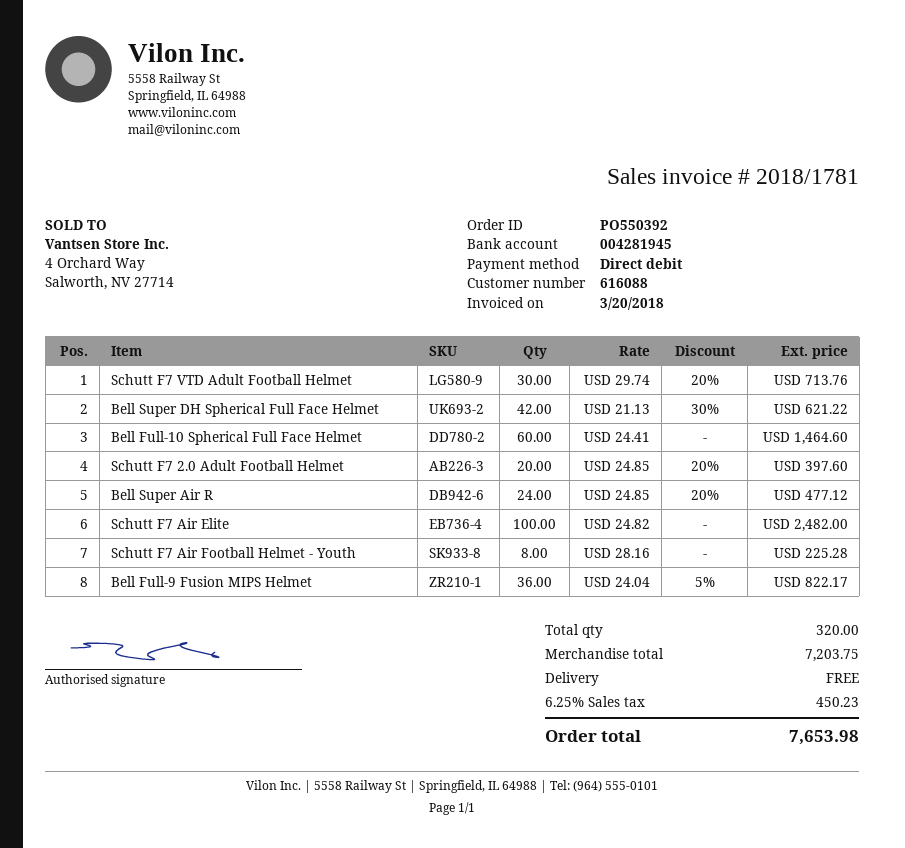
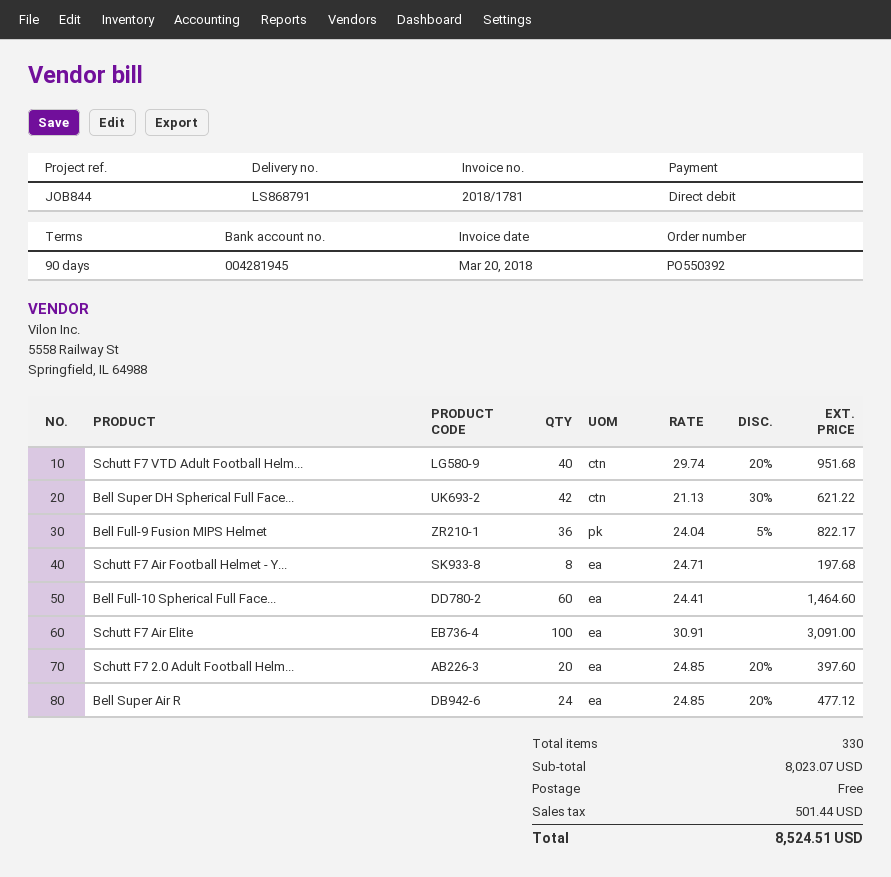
Schutt F7 VTD Adult Football Helmet: 30 x 29.74 - 20% = 713.76 -> 40 x 29.74 - 20% = 951.68
Schutt F7 Air Elite: 100 x 24.82 = 2482.00 -> 100 x 30.91 = 3091.00
Schutt F7 Air Football Helmet - Youth: 8 x 28.16 = 225.28 -> 8 x 24.71 = 197.68
total quantity: 320 -> 330
subtotal: 7203.75 -> 8023.07
tax: 450.23 -> 501.44
total: 7653.98 -> 8524.51

